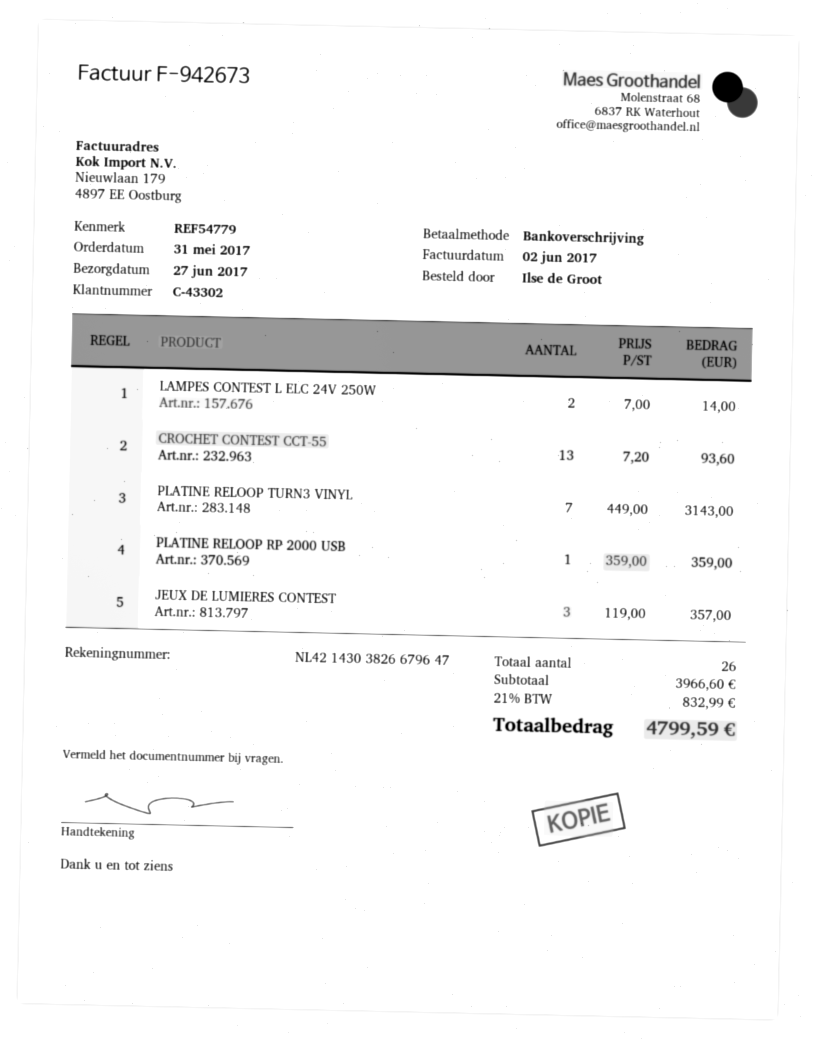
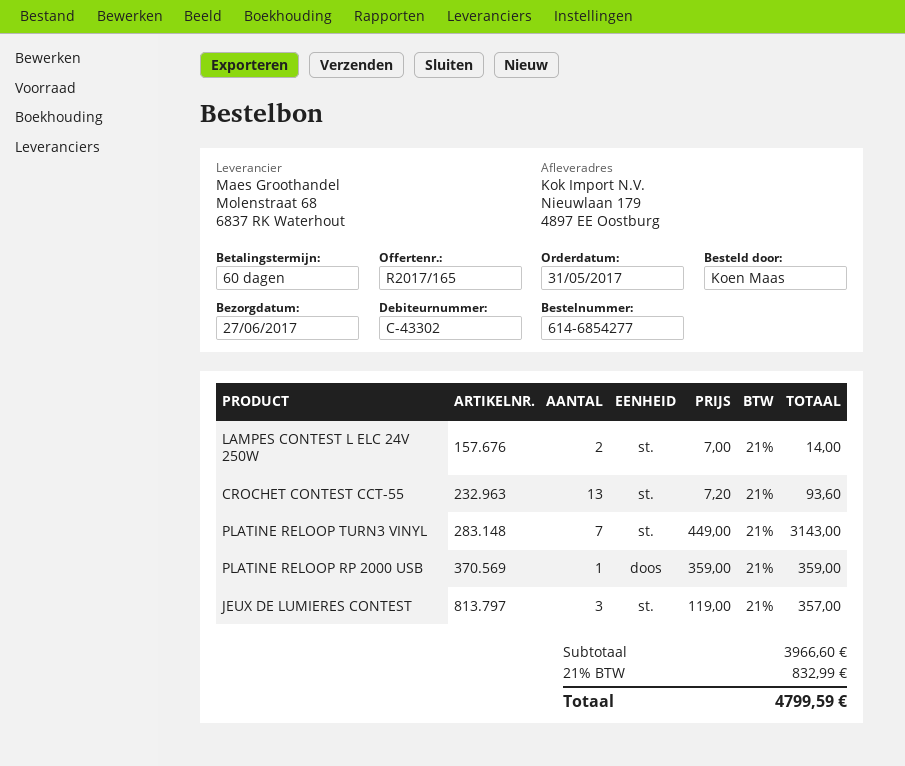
ordered by: Ilse de Groot -> Koen Maas

